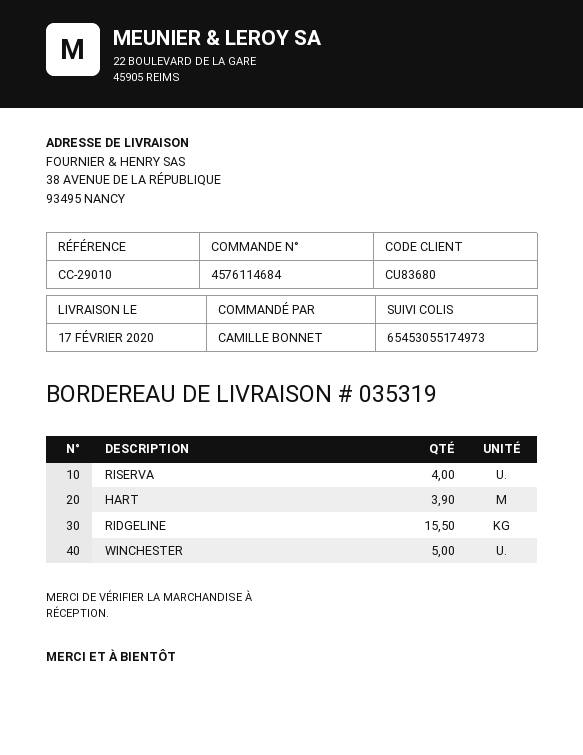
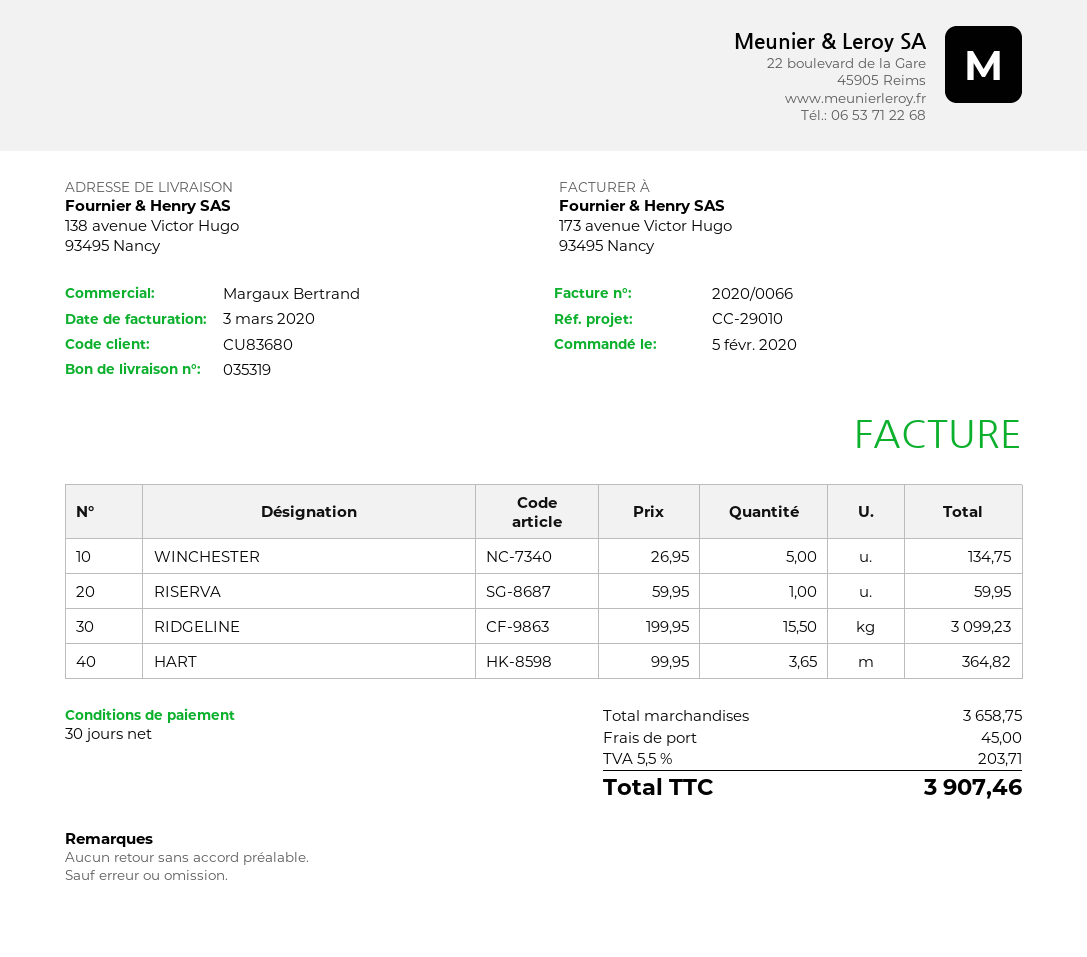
ship to: 38 AVENUE DE LA RÉPUBLIQUE, 93495 NANCY -> 138 avenue Victor Hugo, 93495 Nancy
RISERVA: 4 -> 1
HART: 3.9 -> 3.65

